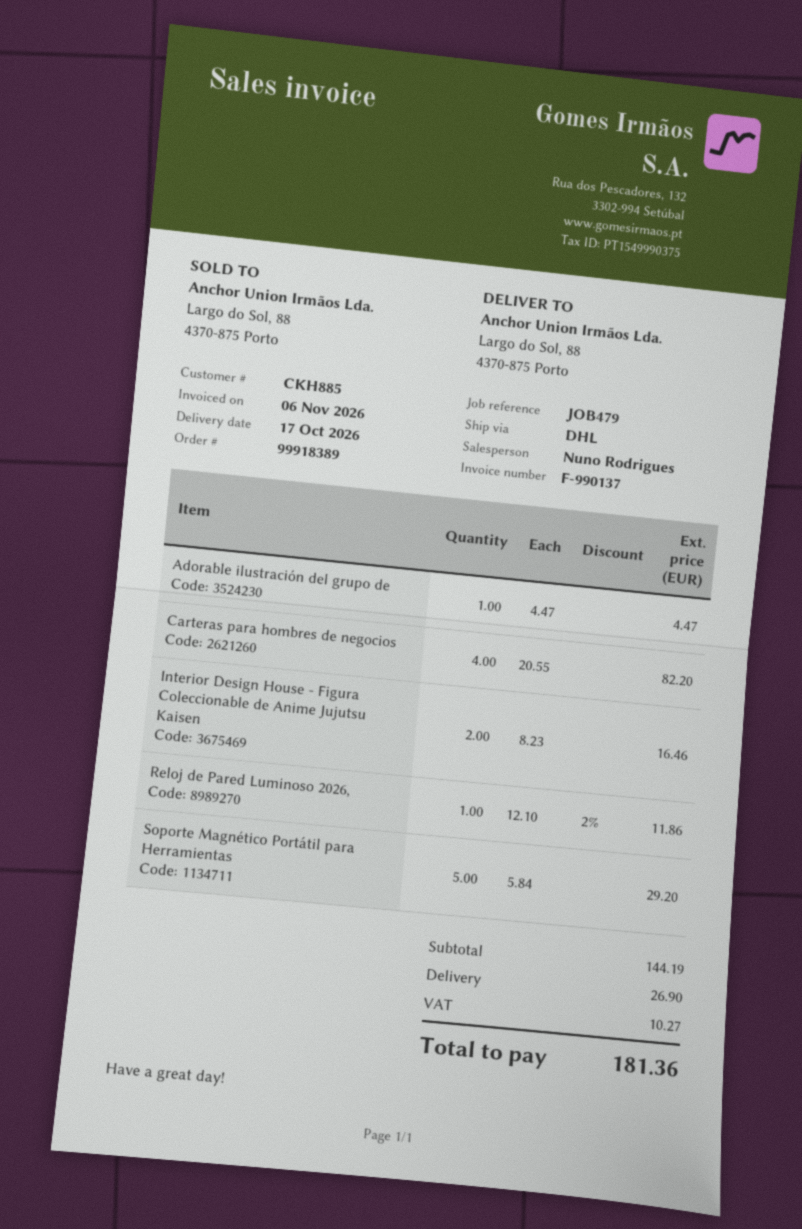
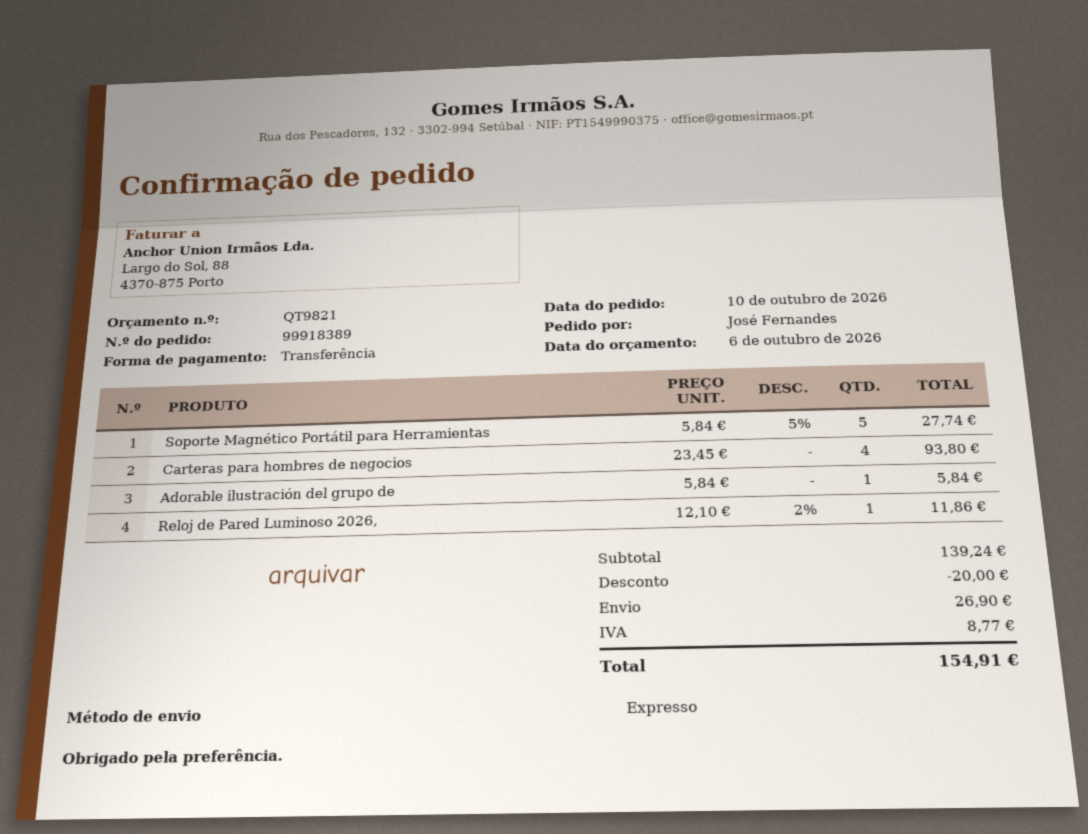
shipping method: DHL -> express
Adorable ilustración del grupo de: 1 x 4.47 = 4.47 -> 1 x 5.84 = 5.84
Carteras para hombres de negocios: 4 x 20.55 = 82.20 -> 4 x 23.45 = 93.80
Interior Design House - Figura Coleccionable de Anime Jujutsu Kaisen: 2 x 8.23 = 16.46 -> none
Soporte Magnético Portátil para Herramientas: 5 x 5.84 = 29.20 -> 5 x 5.84 - 5% = 27.74
subtotal: 144.19 -> 139.24
discount: none -> 20.00
tax: 10.27 -> 8.77
total: 181.36 -> 154.91

